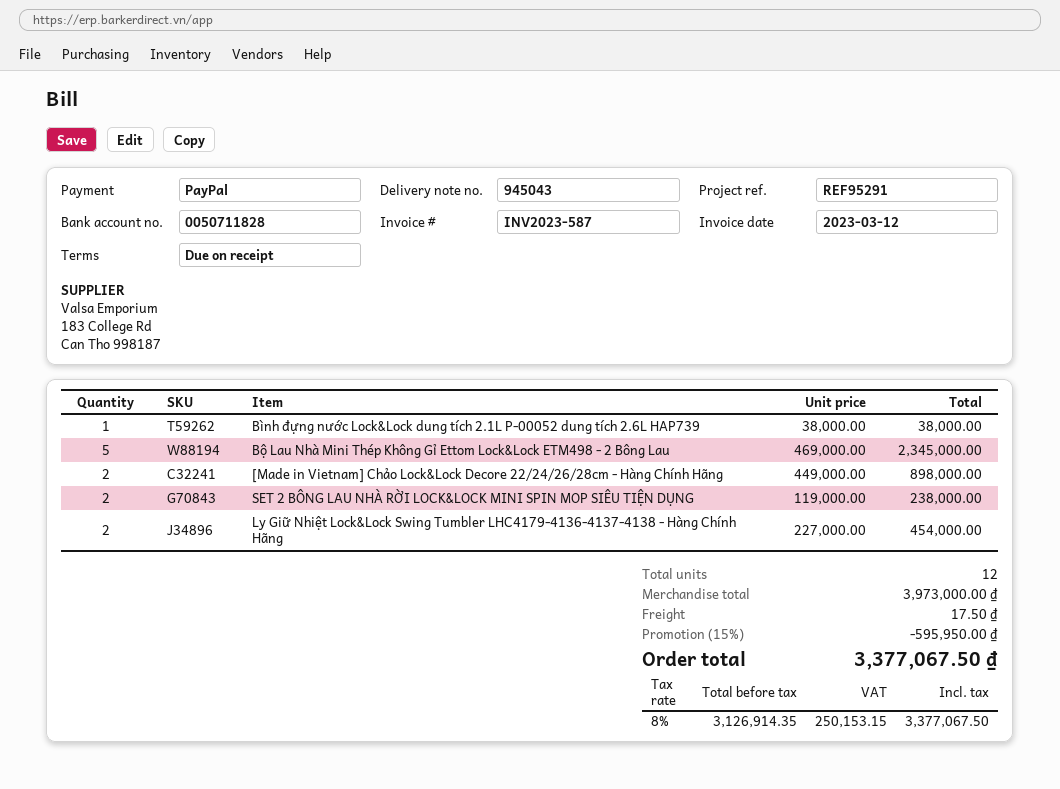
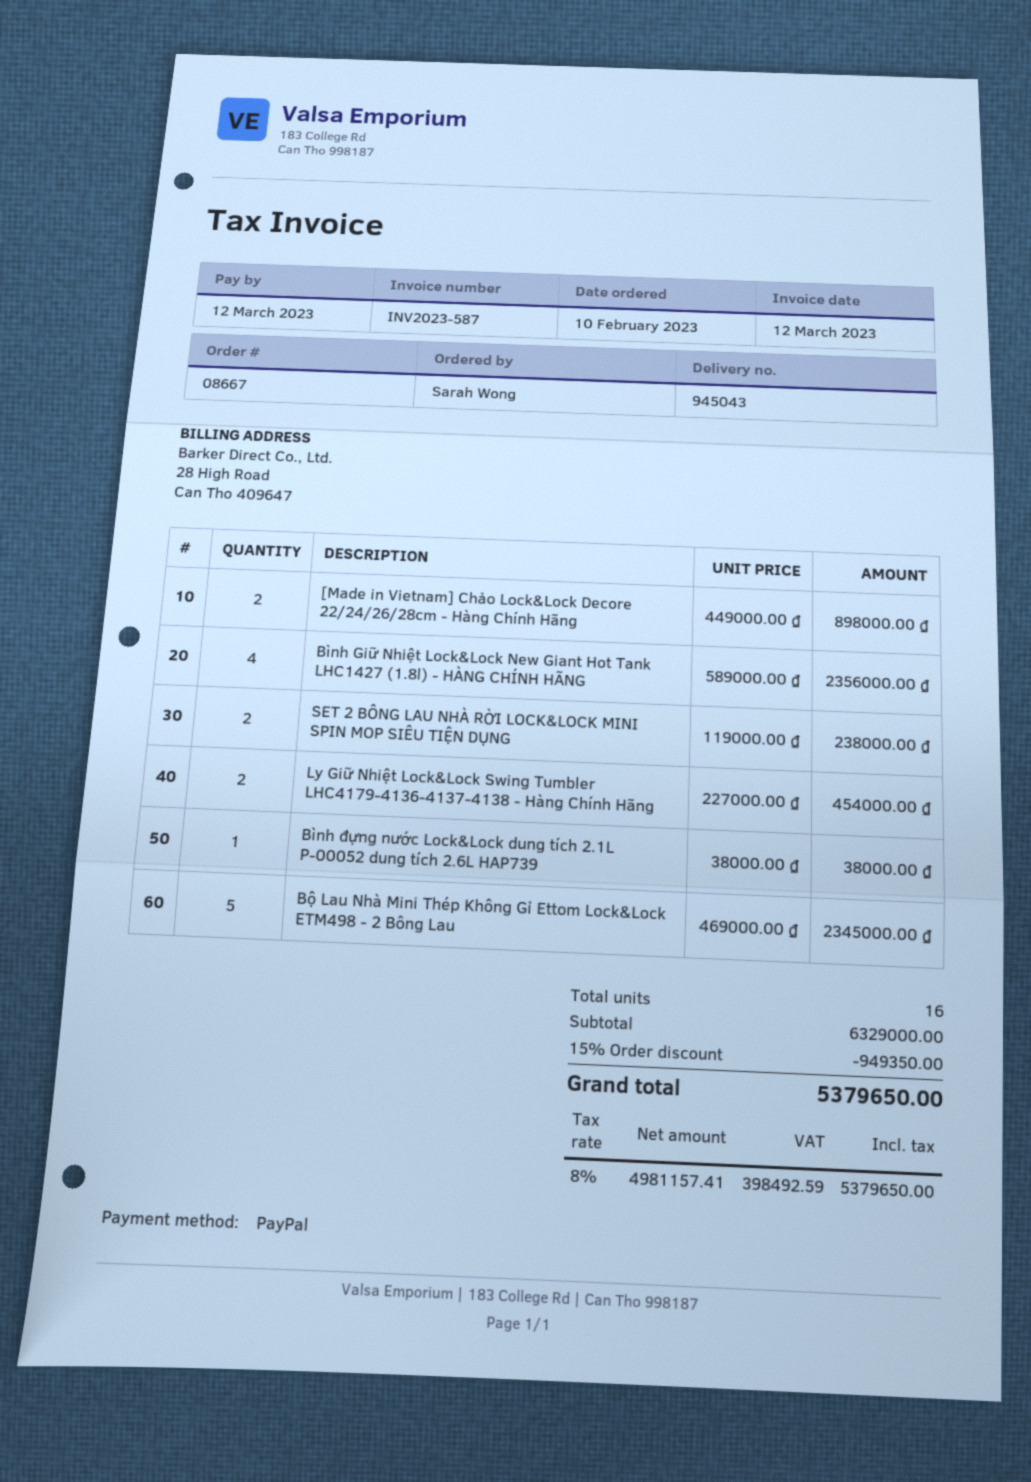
Bình Giữ Nhiệt Lock&Lock New Giant Hot Tank LHC1427 (1.8l) - HÀNG CHÍNH HÃNG: none -> 4 x 589000.00 = 2356000.00
total quantity: 12 -> 16
subtotal: 3973000.00 -> 6329000.00
discount: 15% = 595950.00 -> 15% = 949350.00
shipping: 17.50 -> none
net: 3126914.35 -> 4981157.41
tax: 8% = 250153.15 -> 8% = 398492.59
total: 3377067.50 -> 5379650.00

